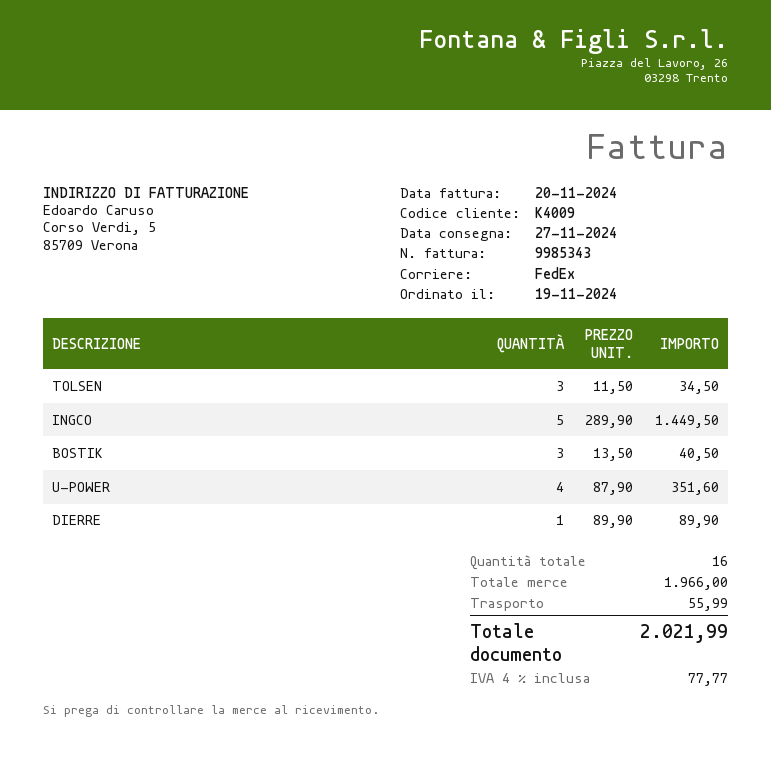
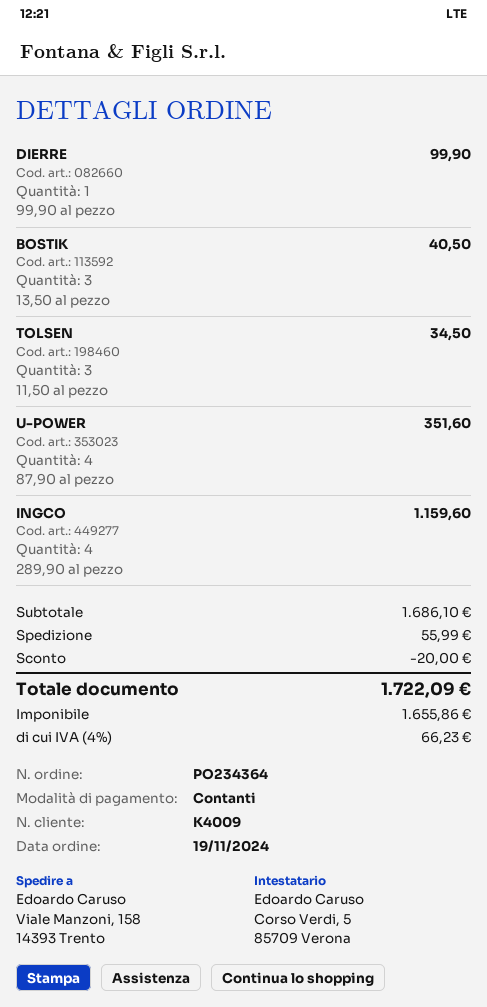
INGCO: 5 x 289.90 = 1449.50 -> 4 x 289.90 = 1159.60
DIERRE: 1 x 89.90 = 89.90 -> 1 x 99.90 = 99.90
subtotal: 1966.00 -> 1686.10
discount: none -> 20.00
tax: 4% = 77.77 -> 4% = 66.23
total: 2021.99 -> 1722.09

